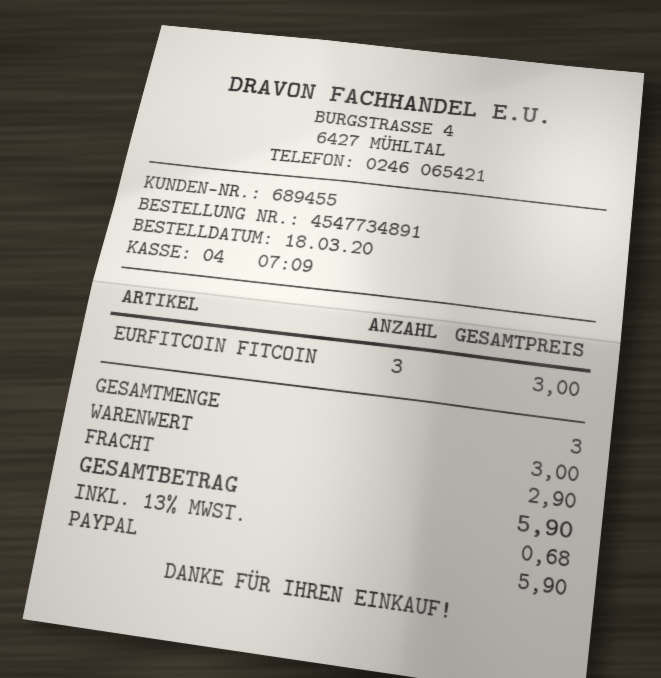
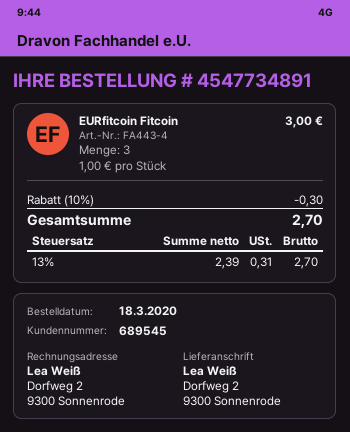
customer number: 689455 -> 689545
discount: none -> 10% = 0.30
shipping: 2.90 -> none
tax: 13% = 0.68 -> 13% = 0.31
total: 5.90 -> 2.70

